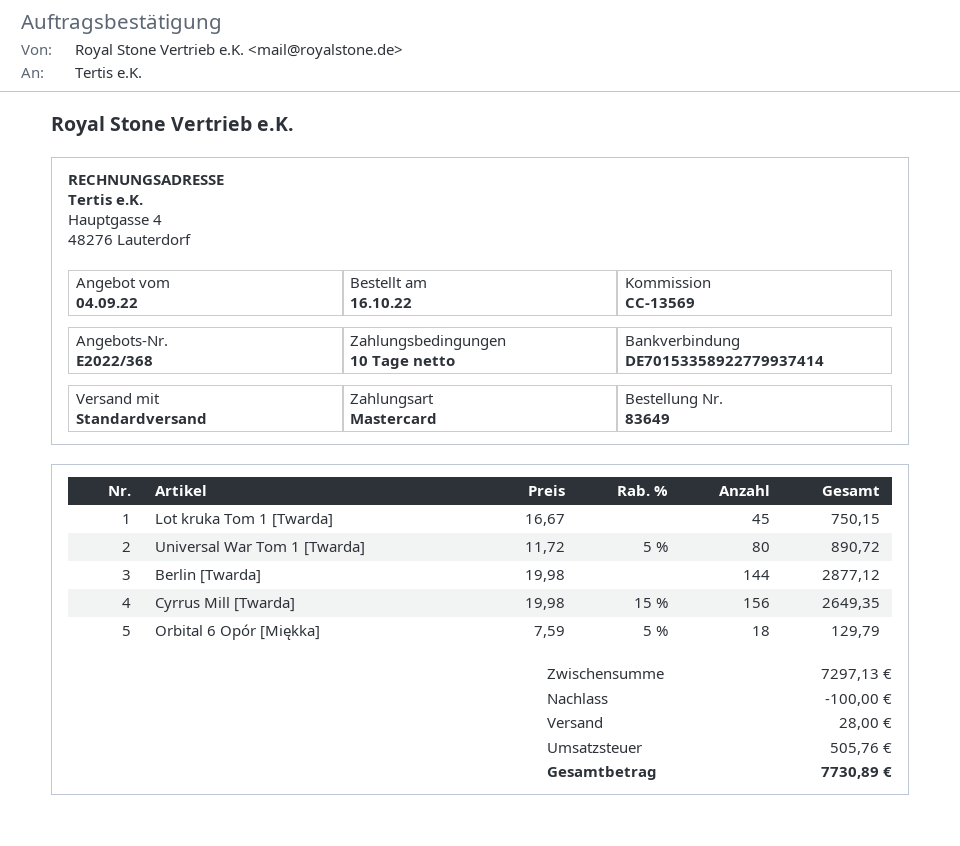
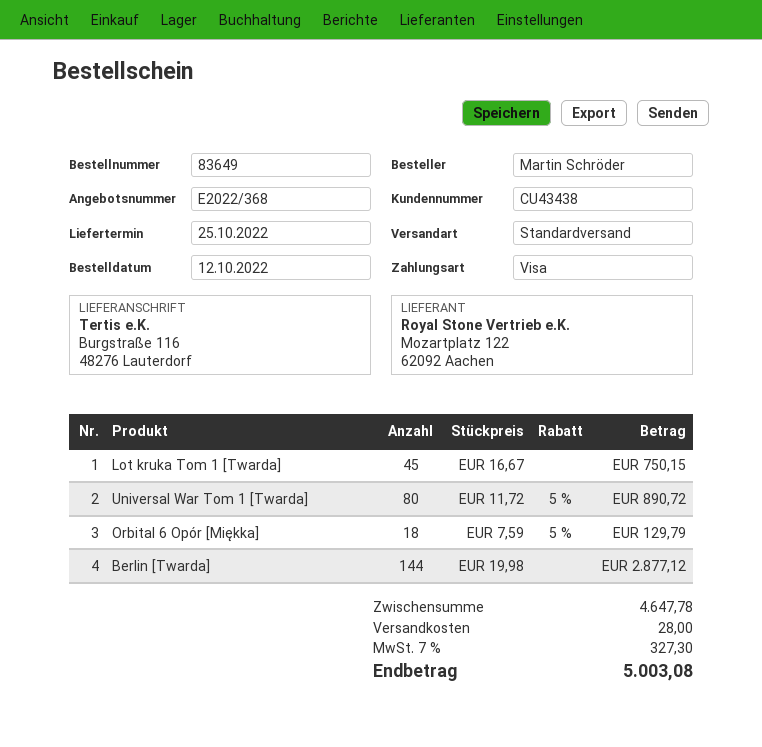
order date: 2022-10-16 -> 2022-10-12
payment method: Mastercard -> Visa
Cyrrus Mill [Twarda]: 156 x 19.98 - 15% = 2649.35 -> none
subtotal: 7297.13 -> 4647.78
discount: 100.00 -> none
tax: 505.76 -> 327.30
total: 7730.89 -> 5003.08

